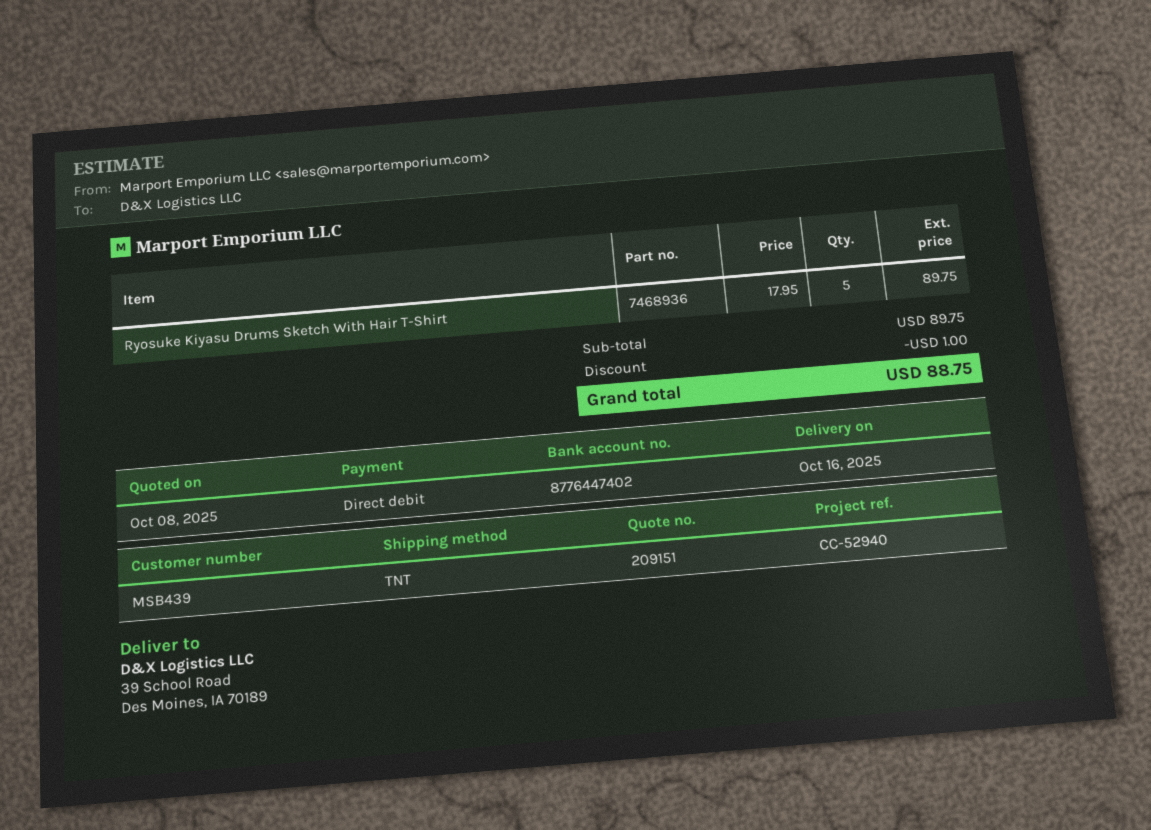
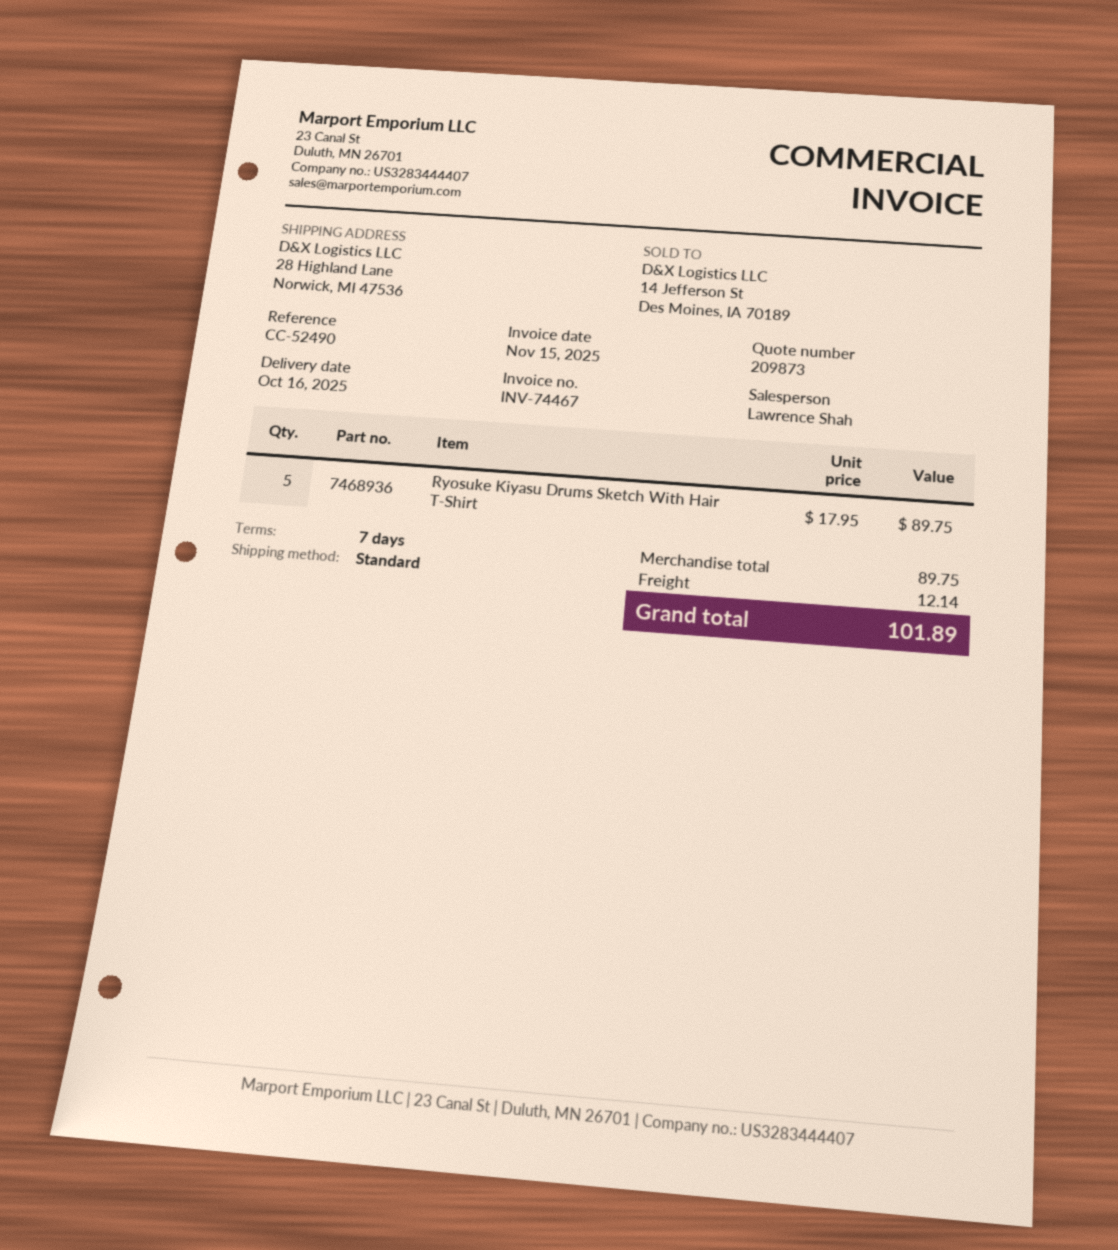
quote number: 209151 -> 209873
reference: CC-52940 -> CC-52490
shipping method: TNT -> standard
ship to: 39 School Road, Des Moines, IA 70189 -> 28 Highland Lane, Norwick, MI 47536
discount: 1.00 -> none
shipping: none -> 12.14
total: 88.75 -> 101.89

